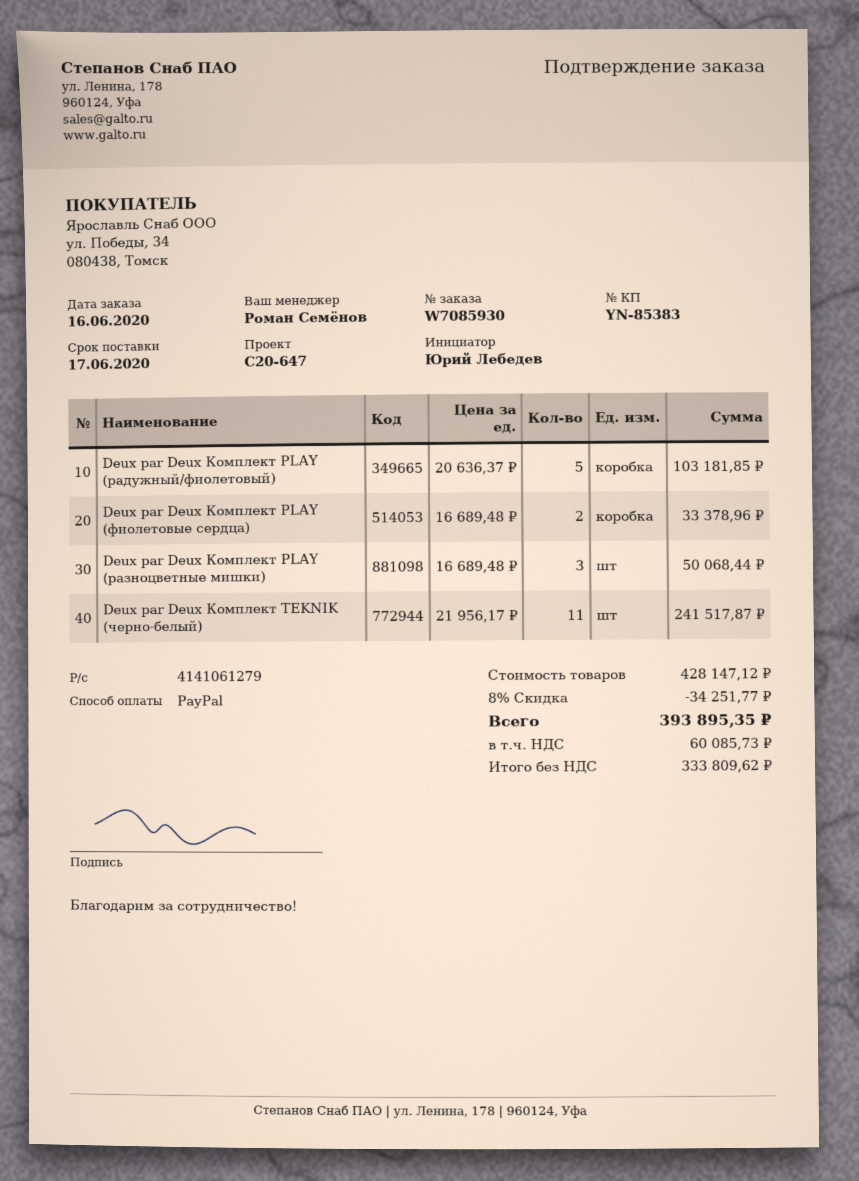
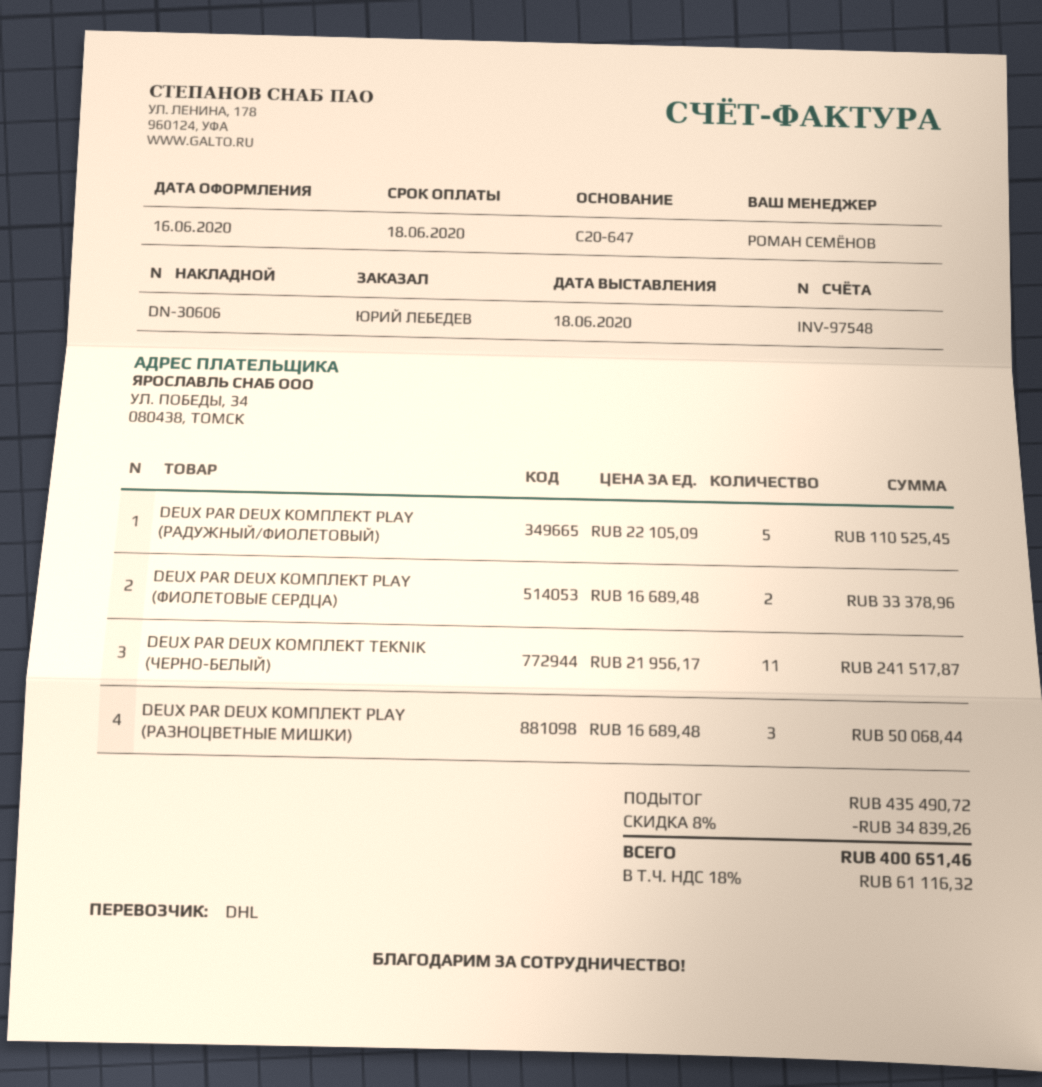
Deux par Deux Комплект PLAY (радужный/фиолетовый): 5 x 20636.37 = 103181.85 -> 5 x 22105.09 = 110525.45
subtotal: 428147.12 -> 435490.72
discount: 8% = 34251.77 -> 8% = 34839.26
tax: 60085.73 -> 61116.32
total: 393895.35 -> 400651.46

